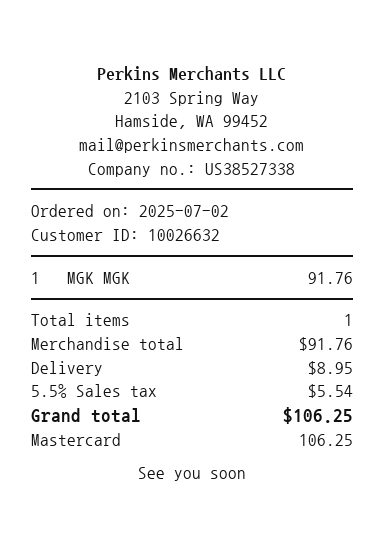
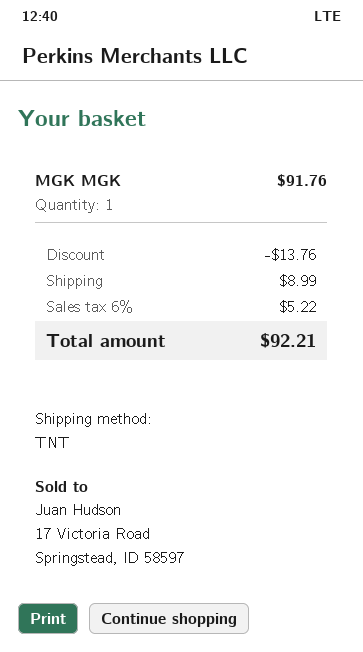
discount: none -> 13.76
shipping: 8.95 -> 8.99
tax: 5.5% = 5.54 -> 6% = 5.22
total: 106.25 -> 92.21

